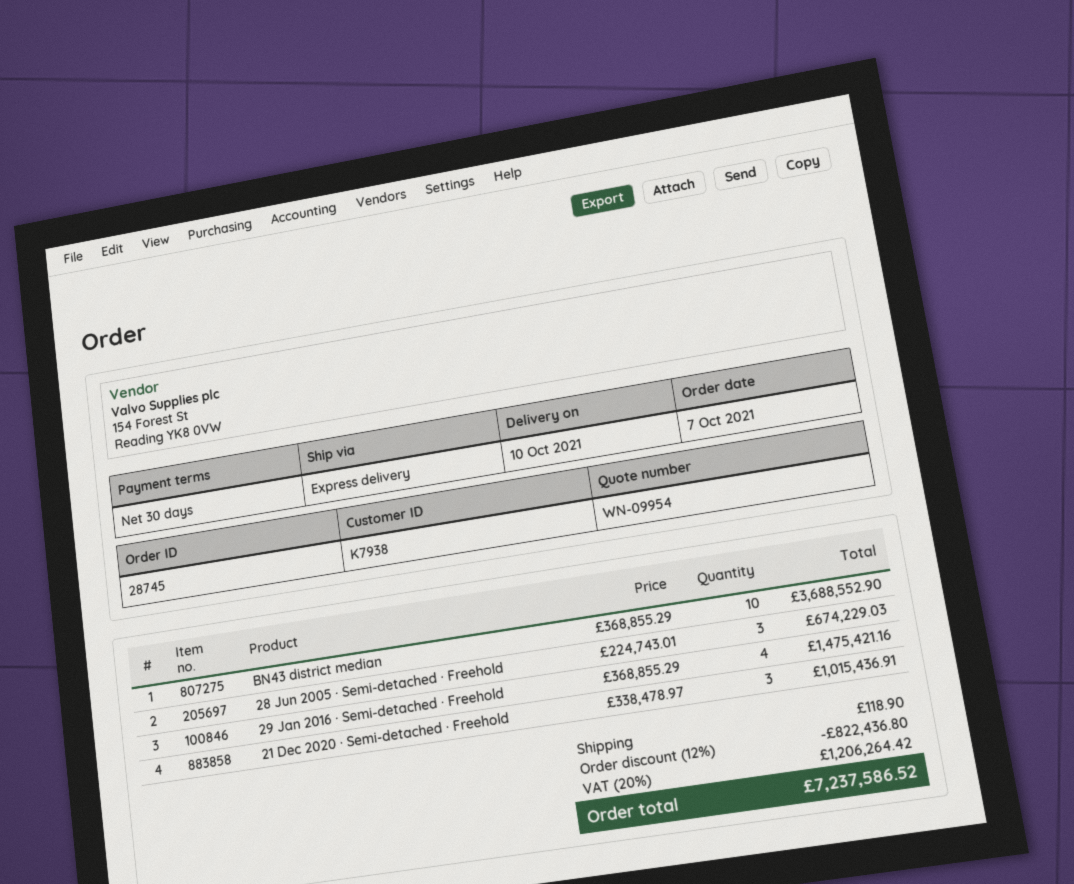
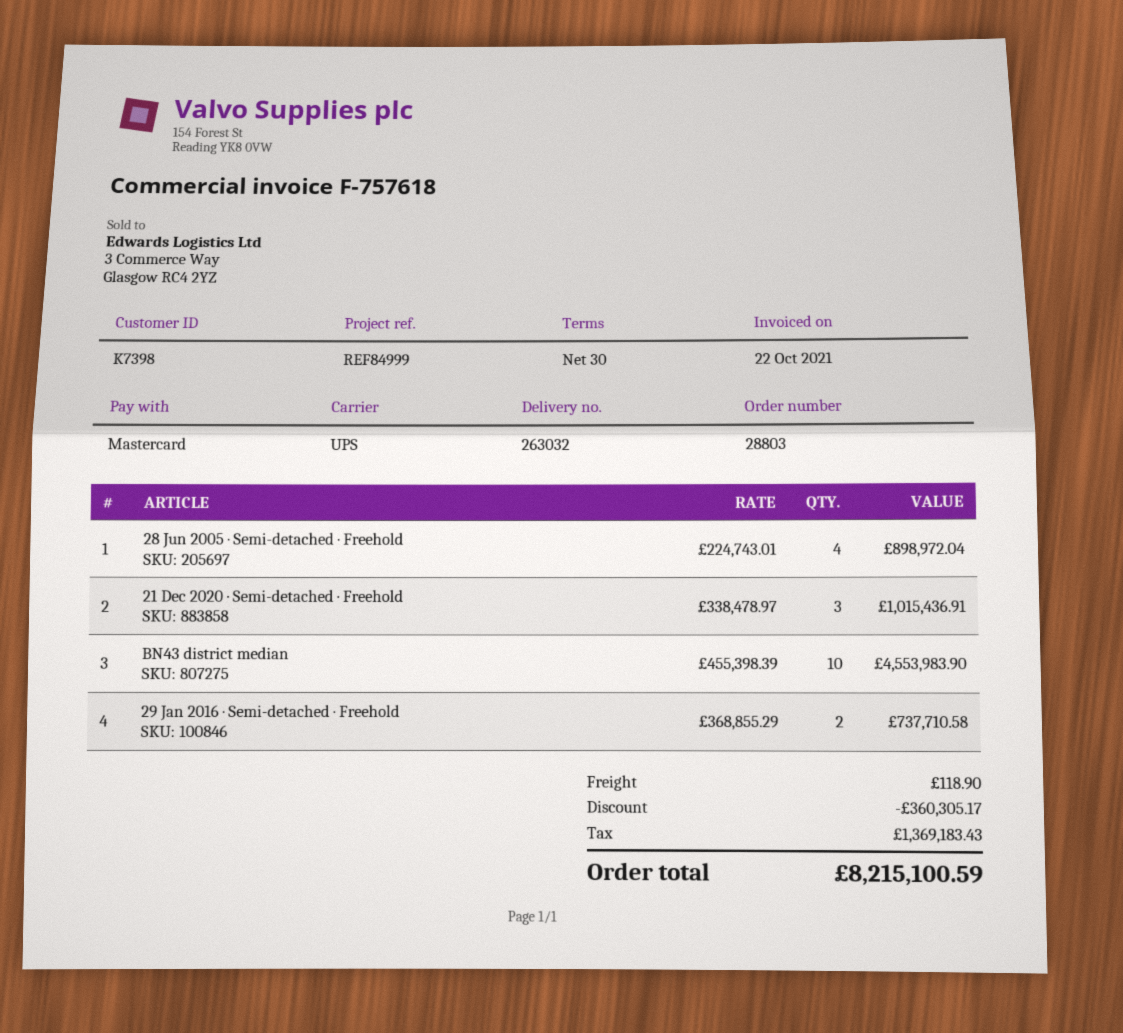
order number: 28745 -> 28803
customer number: K7938 -> K7398
shipping method: express -> UPS
BN43 district median: 10 x 368855.29 = 3688552.90 -> 10 x 455398.39 = 4553983.90
28 Jun 2005 · Semi-detached · Freehold: 3 x 224743.01 = 674229.03 -> 4 x 224743.01 = 898972.04
29 Jan 2016 · Semi-detached · Freehold: 4 x 368855.29 = 1475421.16 -> 2 x 368855.29 = 737710.58
discount: 822436.80 -> 360305.17
tax: 1206264.42 -> 1369183.43
total: 7237586.52 -> 8215100.59

